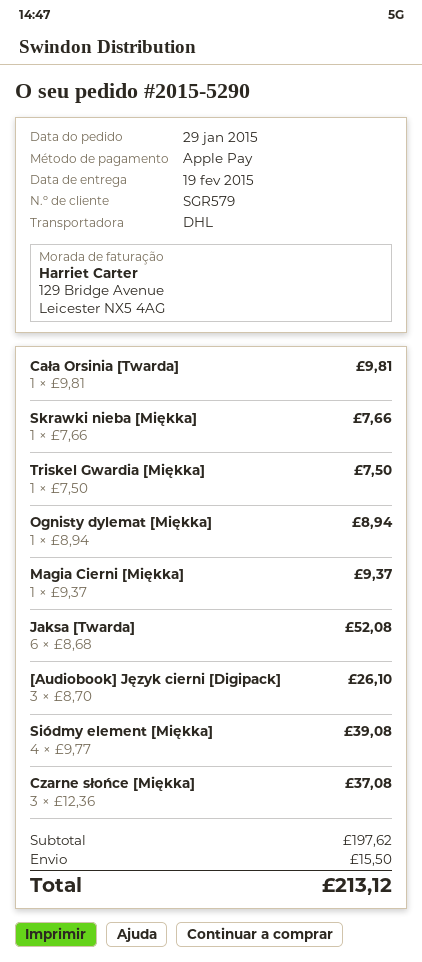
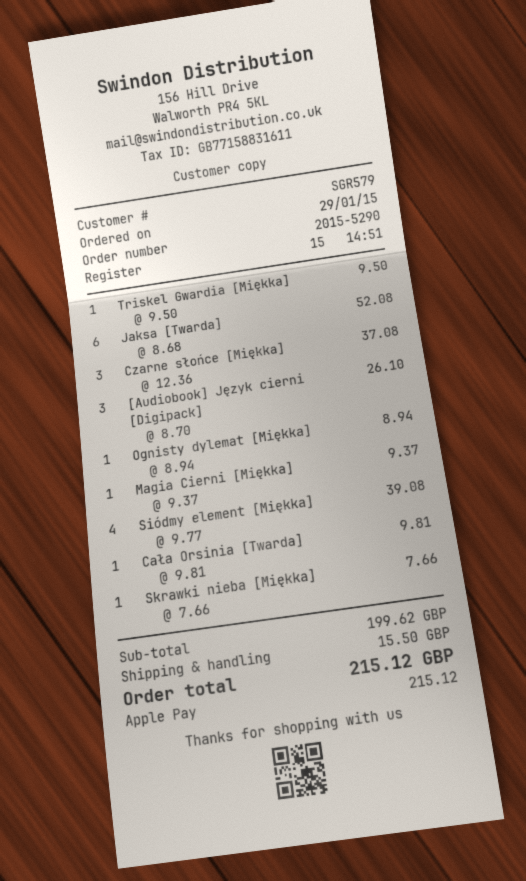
Triskel Gwardia [Miękka]: 1 x 7.50 = 7.50 -> 1 x 9.50 = 9.50
subtotal: 197.62 -> 199.62
total: 213.12 -> 215.12

